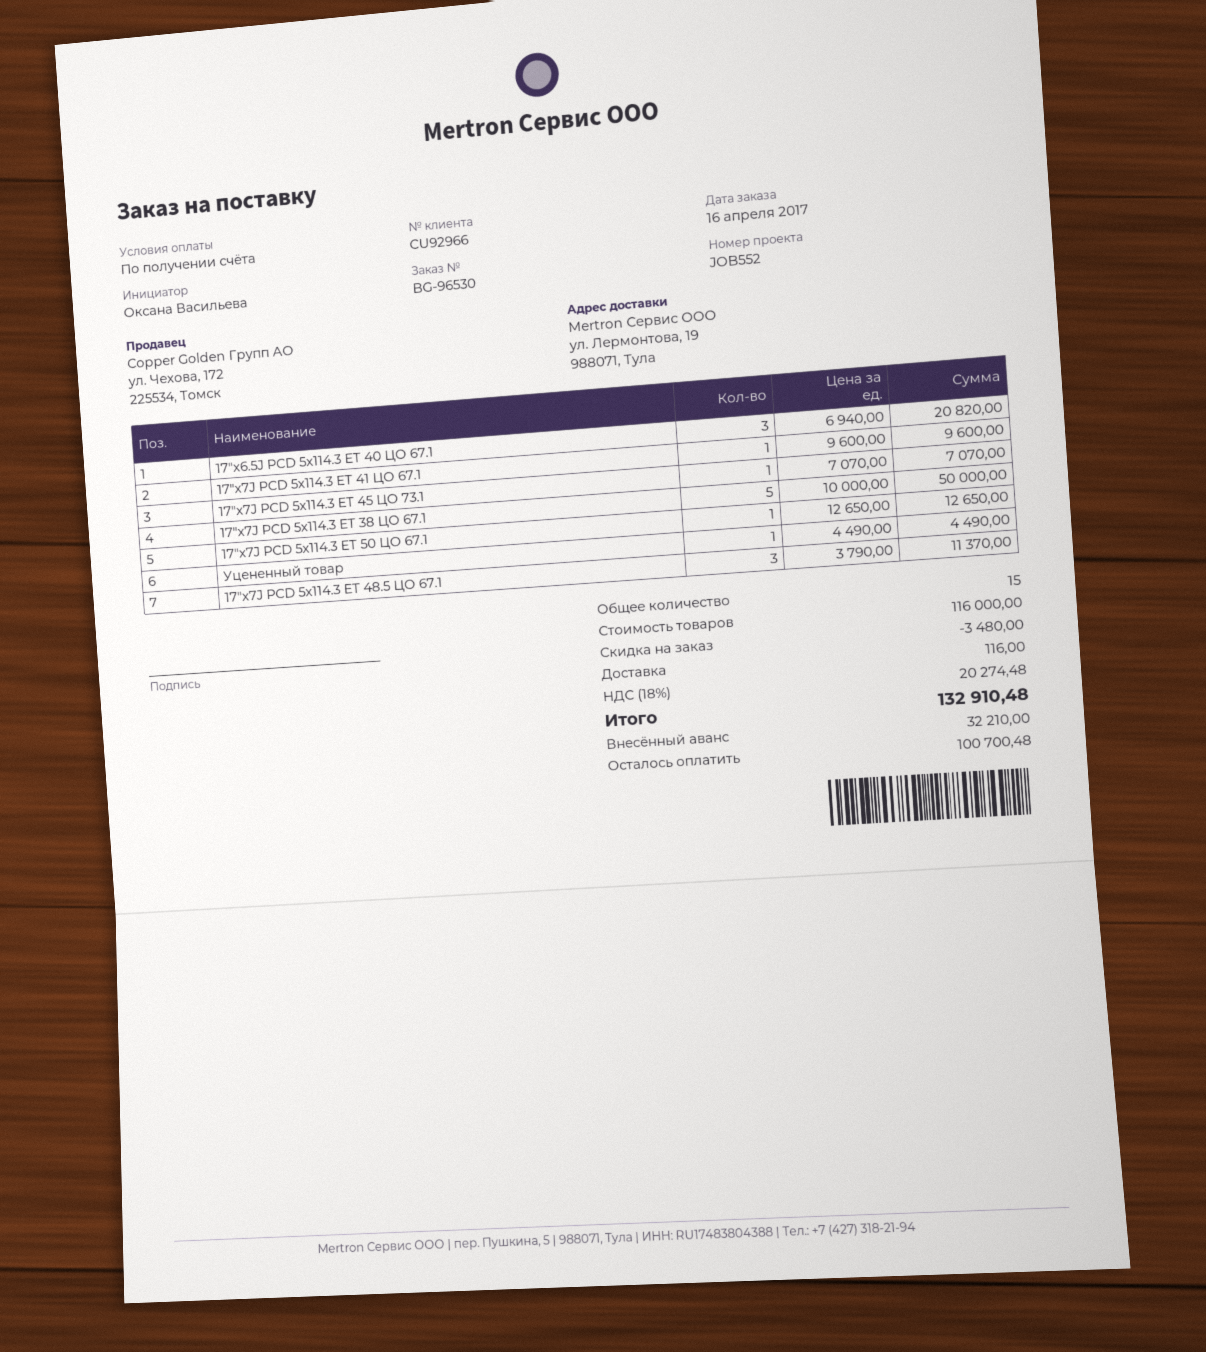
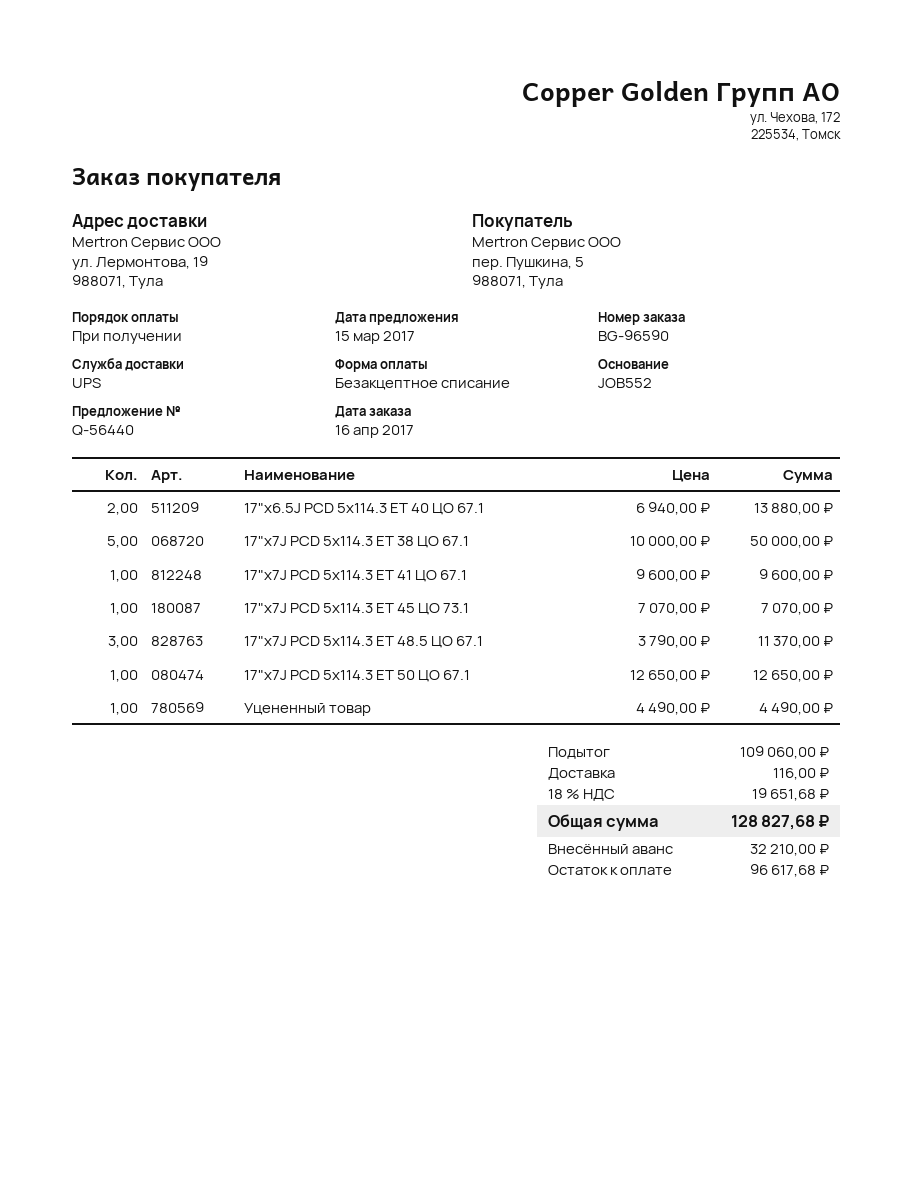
order number: BG-96530 -> BG-96590
17"x6.5J PCD 5x114.3 ЕТ 40 ЦО 67.1: 3 x 6940.00 = 20820.00 -> 2 x 6940.00 = 13880.00
subtotal: 116000.00 -> 109060.00
discount: 3480.00 -> none
tax: 18% = 20274.48 -> 18% = 19651.68
total: 132910.48 -> 128827.68
balance: 100700.48 -> 96617.68

